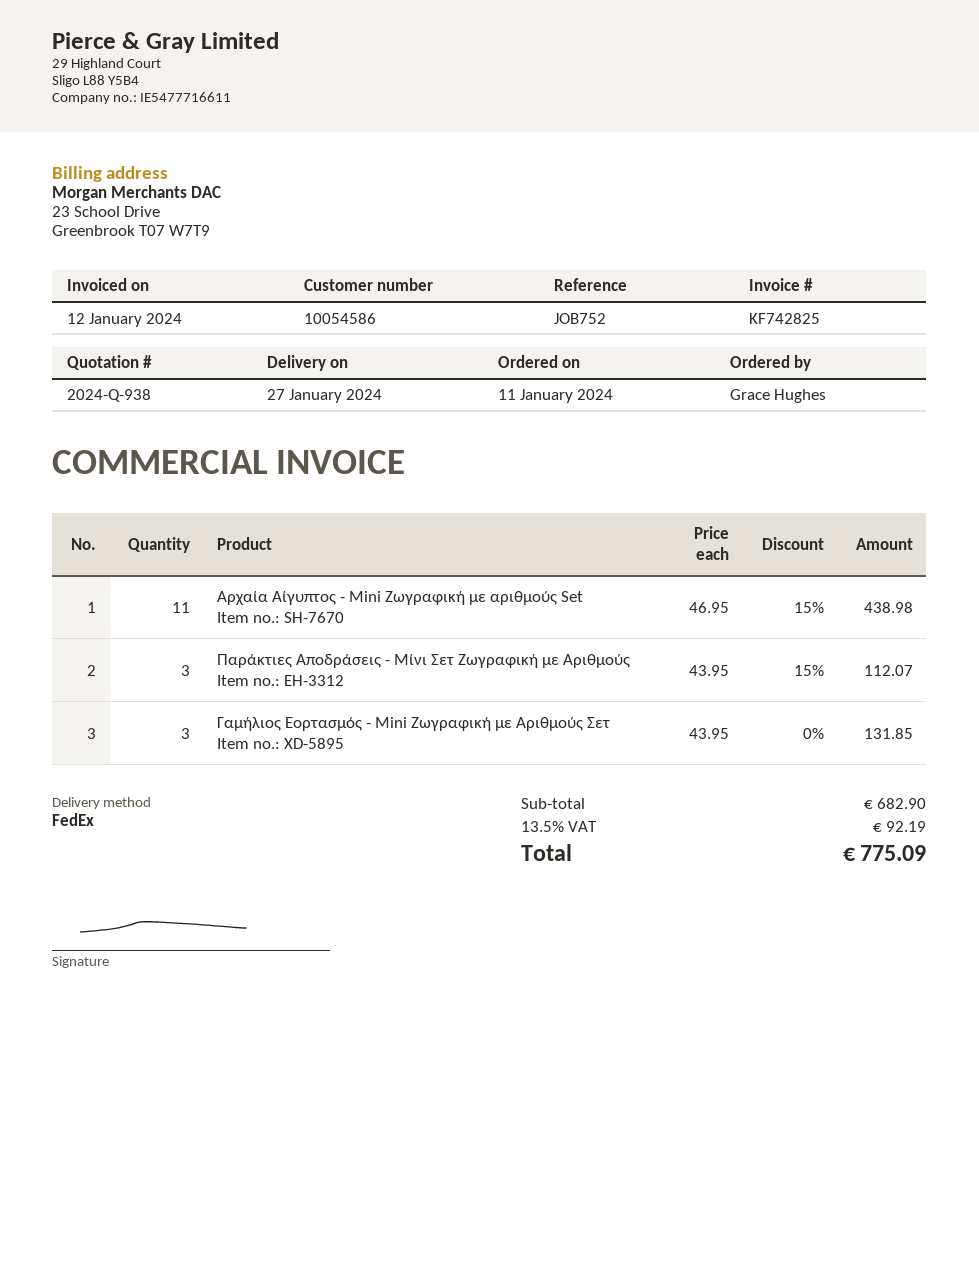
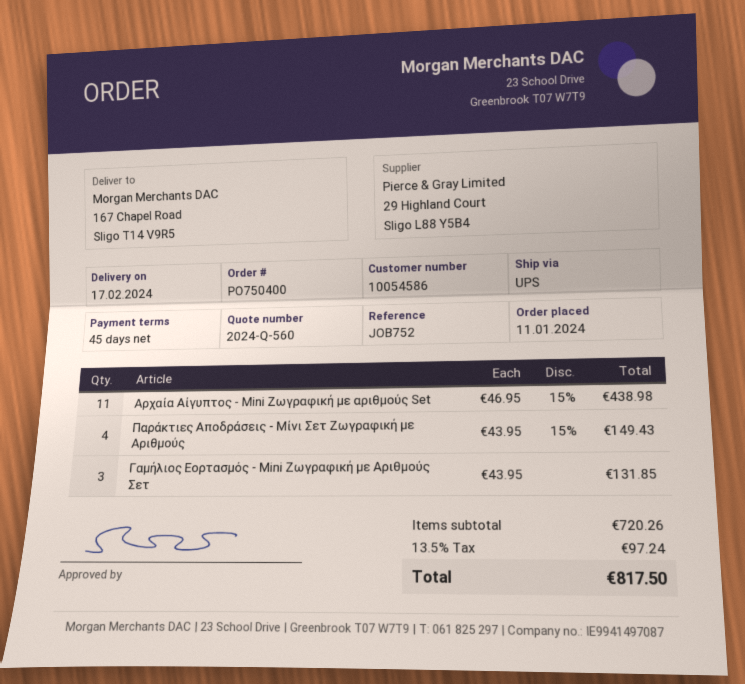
quote number: 2024-Q-938 -> 2024-Q-560
delivery date: 2024-01-27 -> 2024-02-17
shipping method: FedEx -> UPS
Παράκτιες Αποδράσεις - Μίνι Σετ Ζωγραφική με Αριθμούς: 3 x 43.95 - 15% = 112.07 -> 4 x 43.95 - 15% = 149.43
subtotal: 682.90 -> 720.26
tax: 13.5% = 92.19 -> 13.5% = 97.24
total: 775.09 -> 817.50

